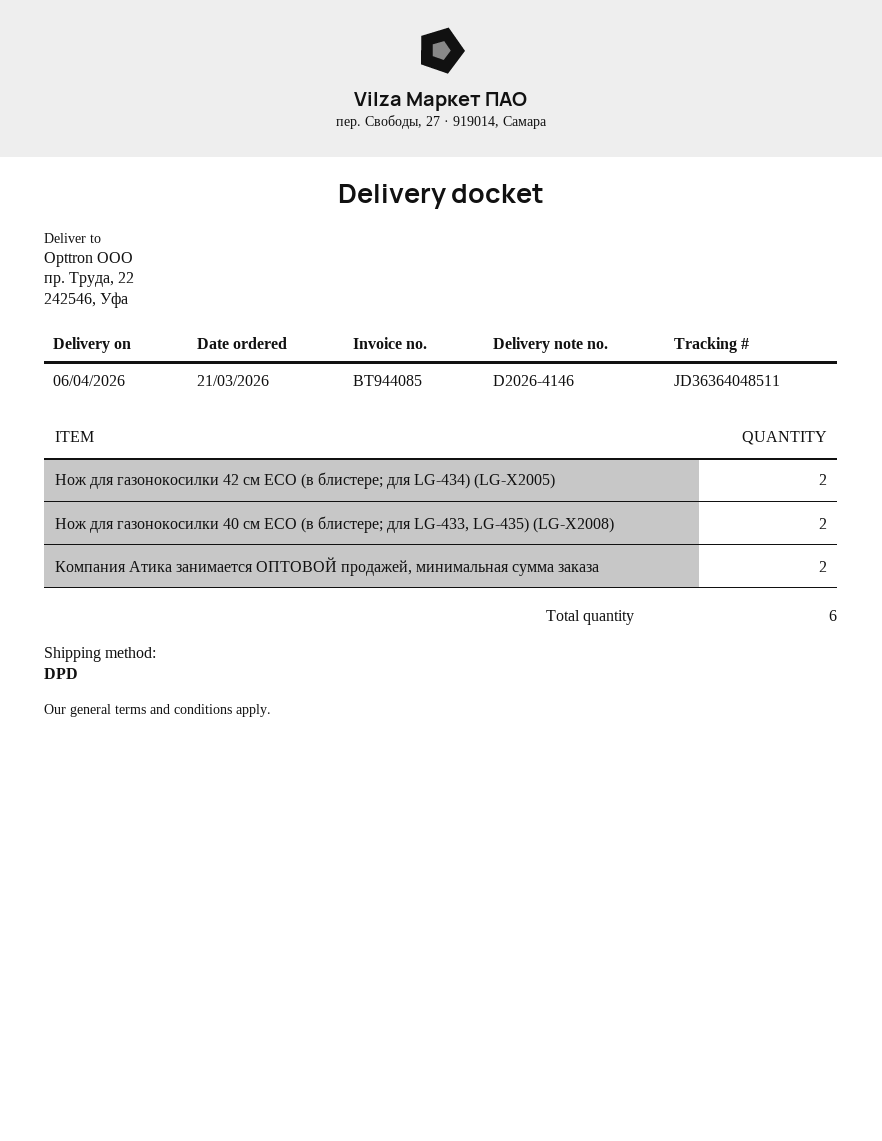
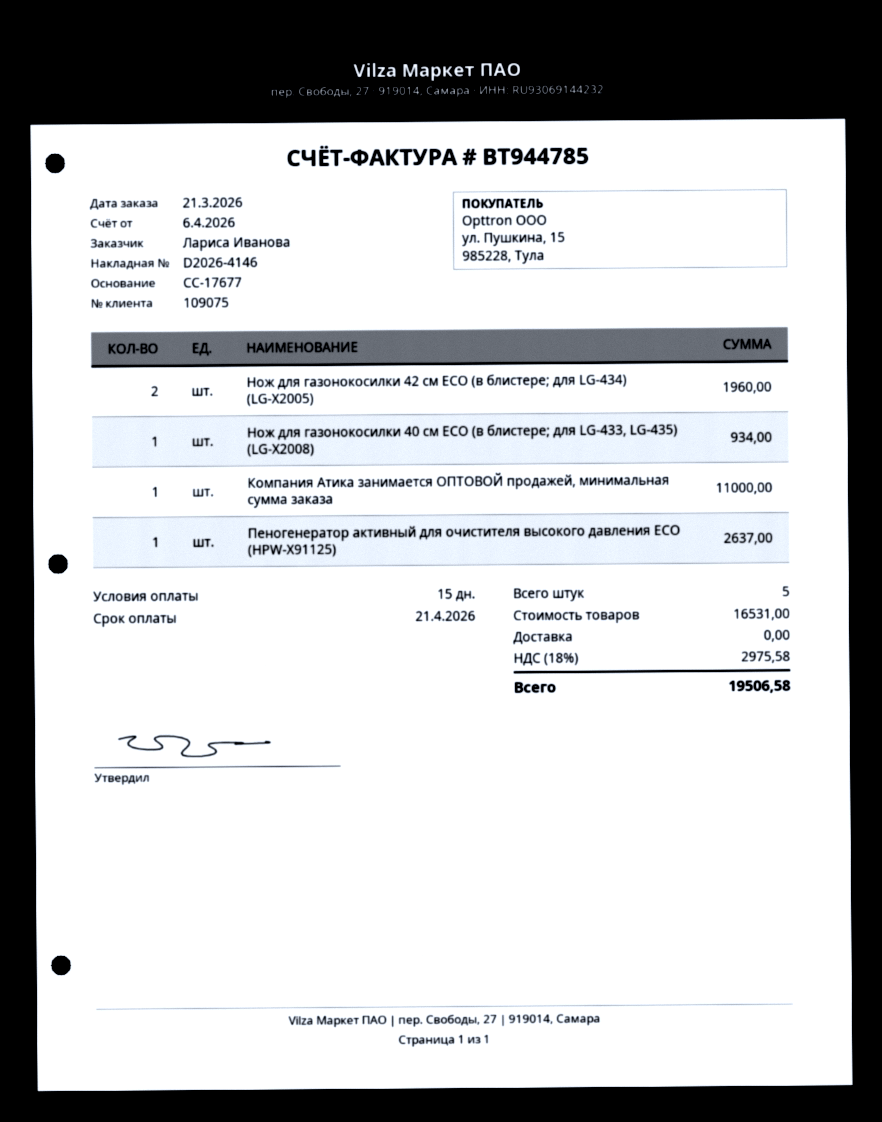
invoice number: BT944085 -> BT944785
Нож для газонокосилки 40 см ECO (в блистере; для LG-433, LG-435) (LG-X2008): 2 -> 1
Компания Атика занимается ОПТОВОЙ продажей, минимальная сумма заказа: 2 -> 1
Пеногенератор активный для очистителя высокого давления ECO (HPW-X91125): none -> 1
total quantity: 6 -> 5

